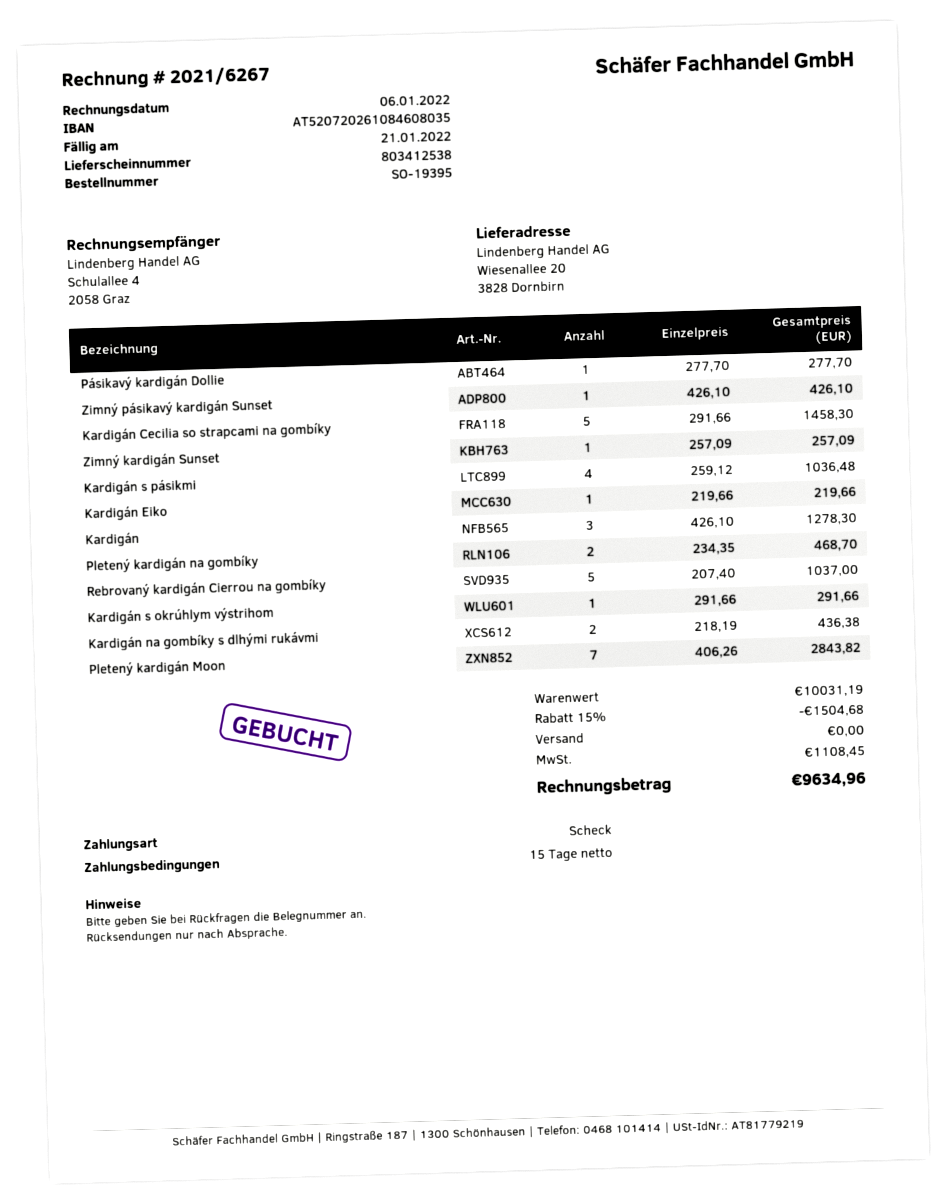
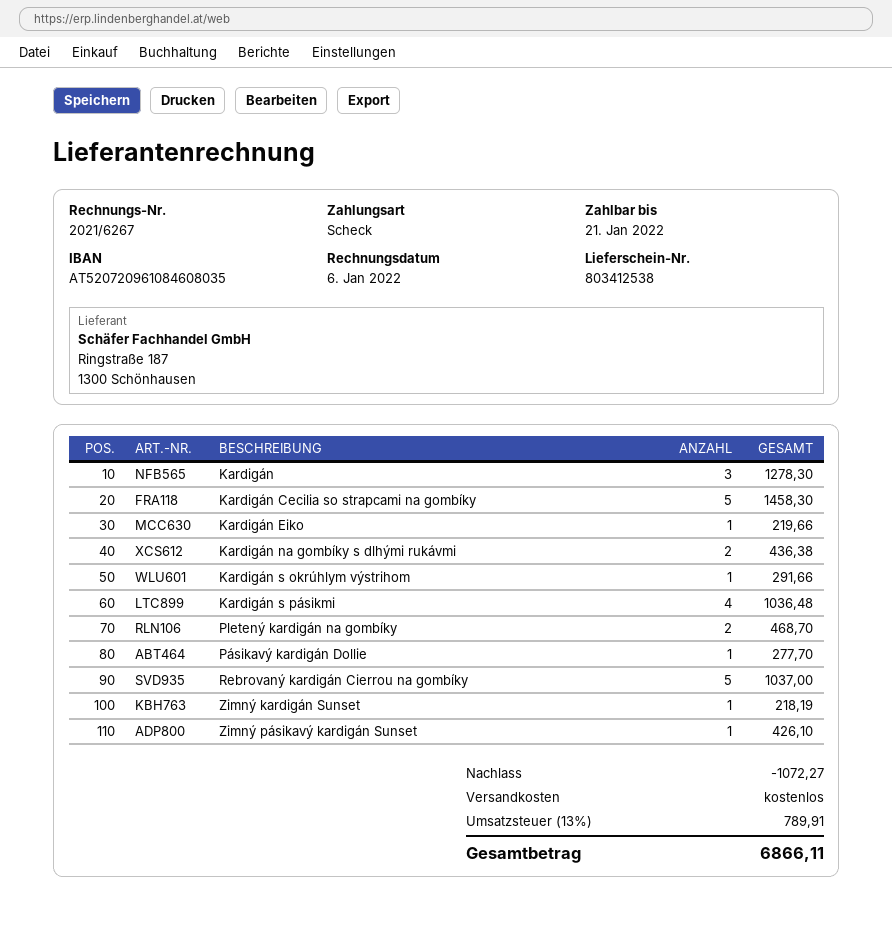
bank account: AT520720261084608035 -> AT520720961084608035
Zimný kardigán Sunset: 1 for 257.09 -> 1 for 218.19
Pletený kardigán Moon: 7 for 2843.82 -> none
discount: 1504.68 -> 1072.27
tax: 1108.45 -> 789.91
total: 9634.96 -> 6866.11

